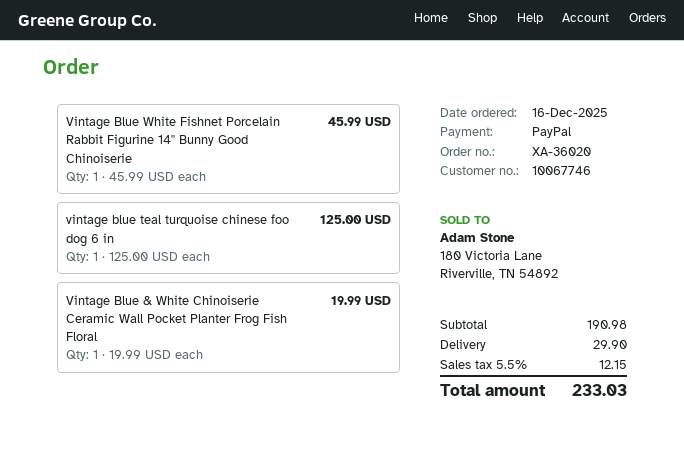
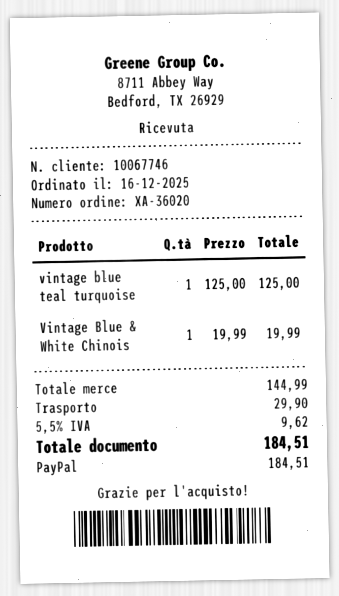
Vintage Blue White Fishnet Porcelain Rabbit Figurine 14'' Bunny Good Chinoiserie: 1 x 45.99 = 45.99 -> none
subtotal: 190.98 -> 144.99
tax: 5.5% = 12.15 -> 5.5% = 9.62
total: 233.03 -> 184.51

